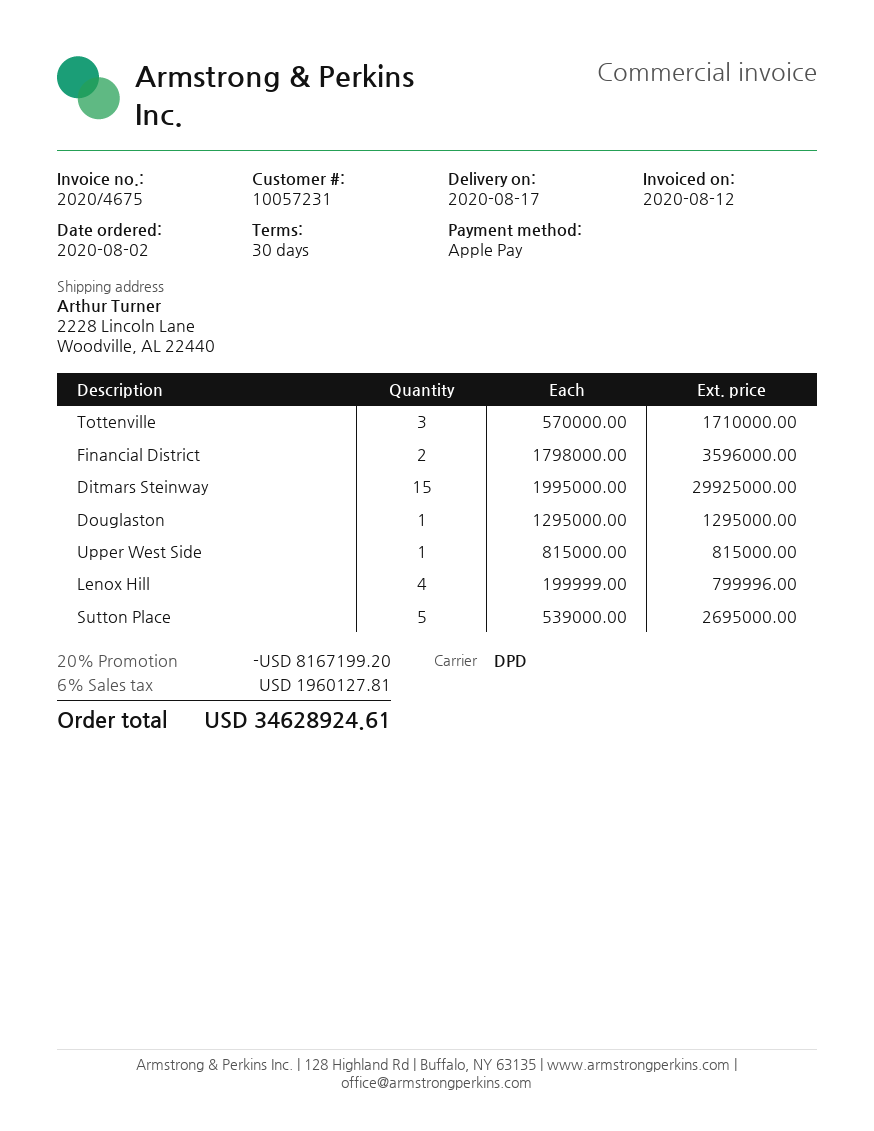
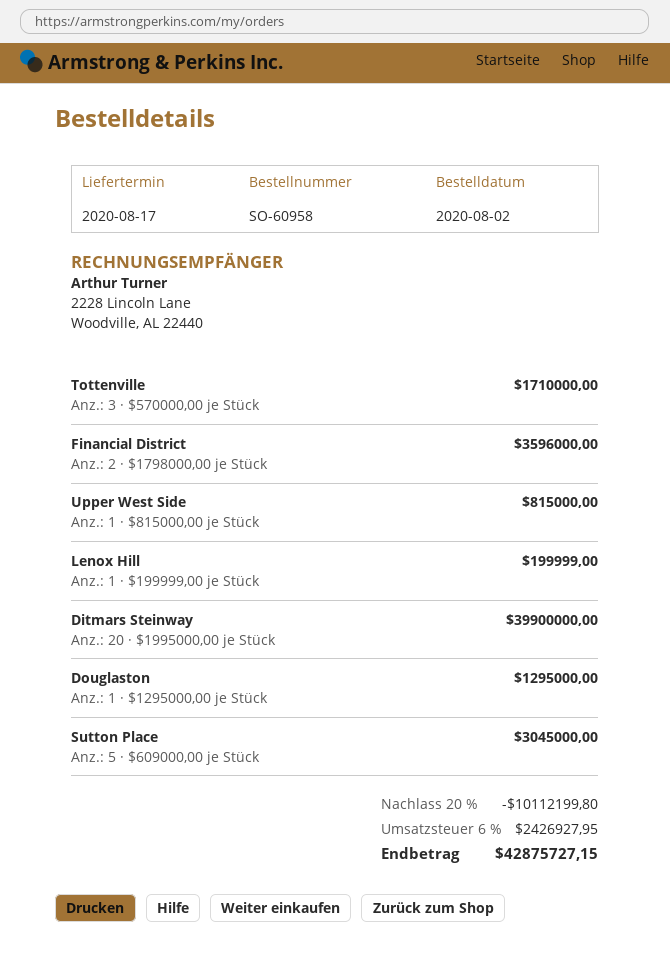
Ditmars Steinway: 15 x 1995000.00 = 29925000.00 -> 20 x 1995000.00 = 39900000.00
Lenox Hill: 4 x 199999.00 = 799996.00 -> 1 x 199999.00 = 199999.00
Sutton Place: 5 x 539000.00 = 2695000.00 -> 5 x 609000.00 = 3045000.00
discount: 20% = 8167199.20 -> 20% = 10112199.80
tax: 6% = 1960127.81 -> 6% = 2426927.95
total: 34628924.61 -> 42875727.15

